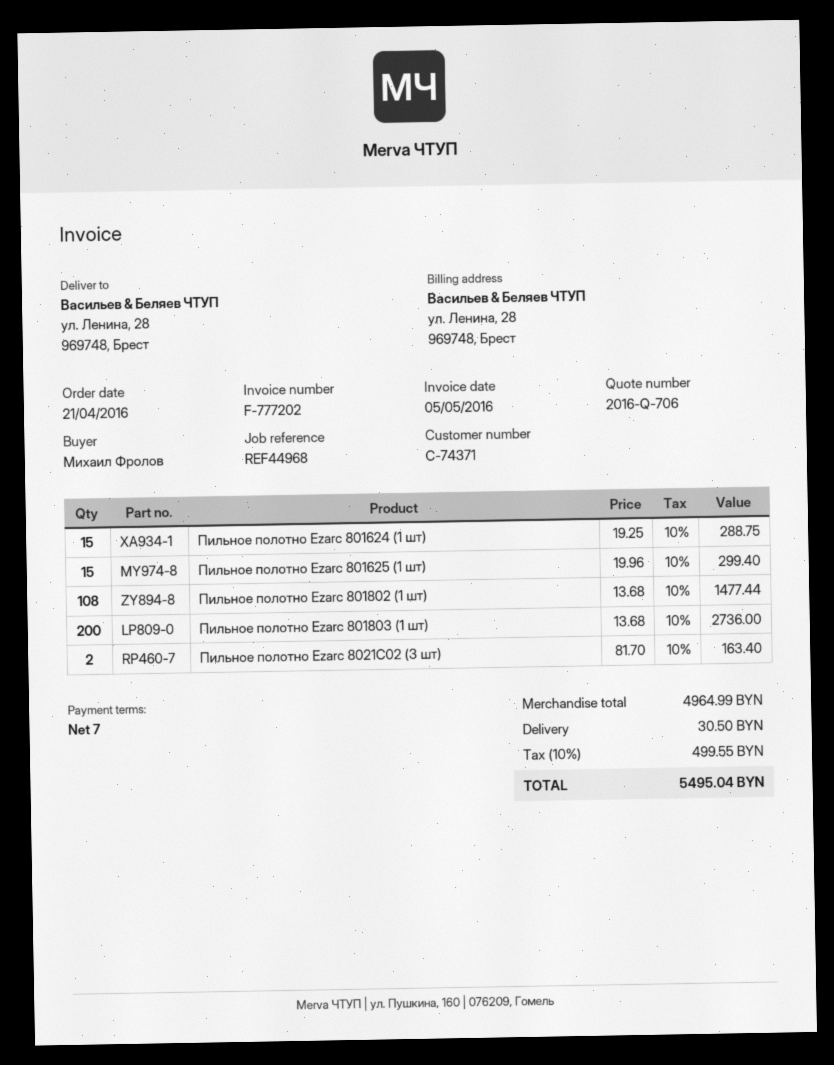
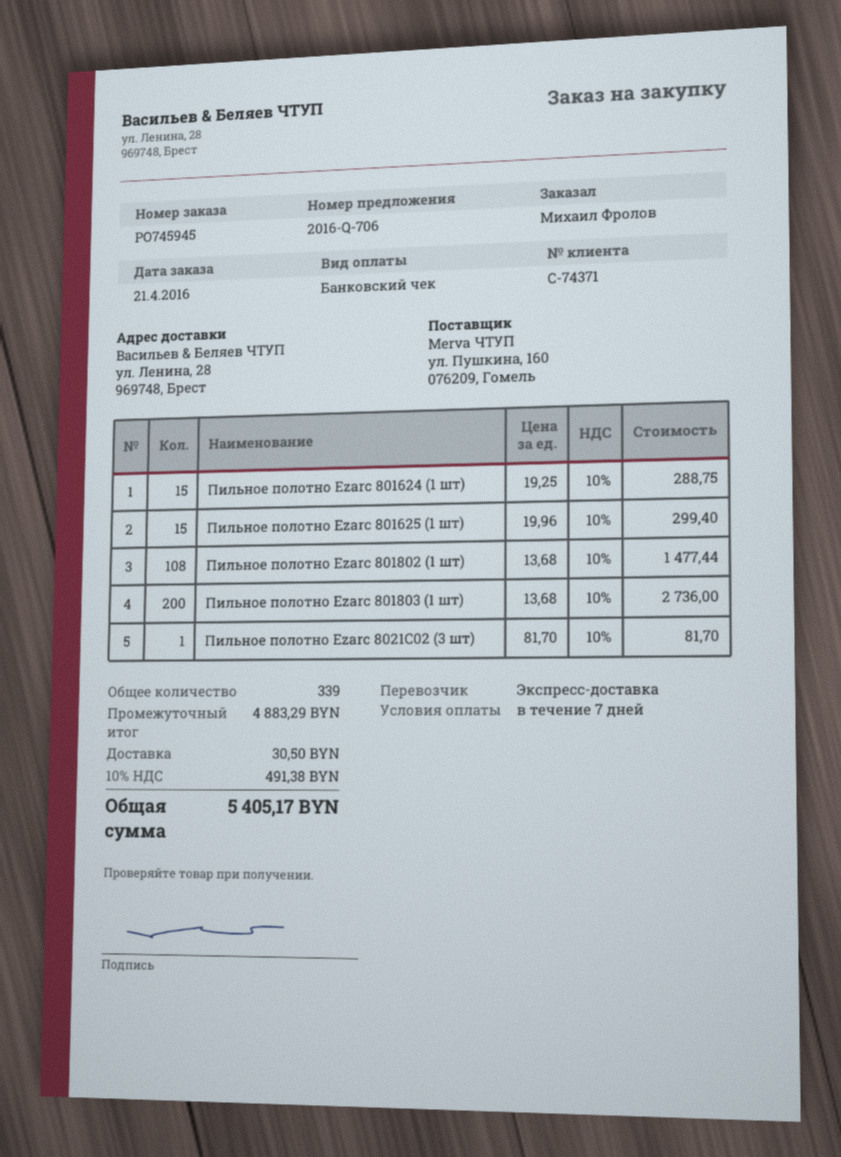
Пильное полотно Ezarc 8021C02 (3 шт): 2 x 81.70 = 163.40 -> 1 x 81.70 = 81.70
subtotal: 4964.99 -> 4883.29
tax: 10% = 499.55 -> 10% = 491.38
total: 5495.04 -> 5405.17

